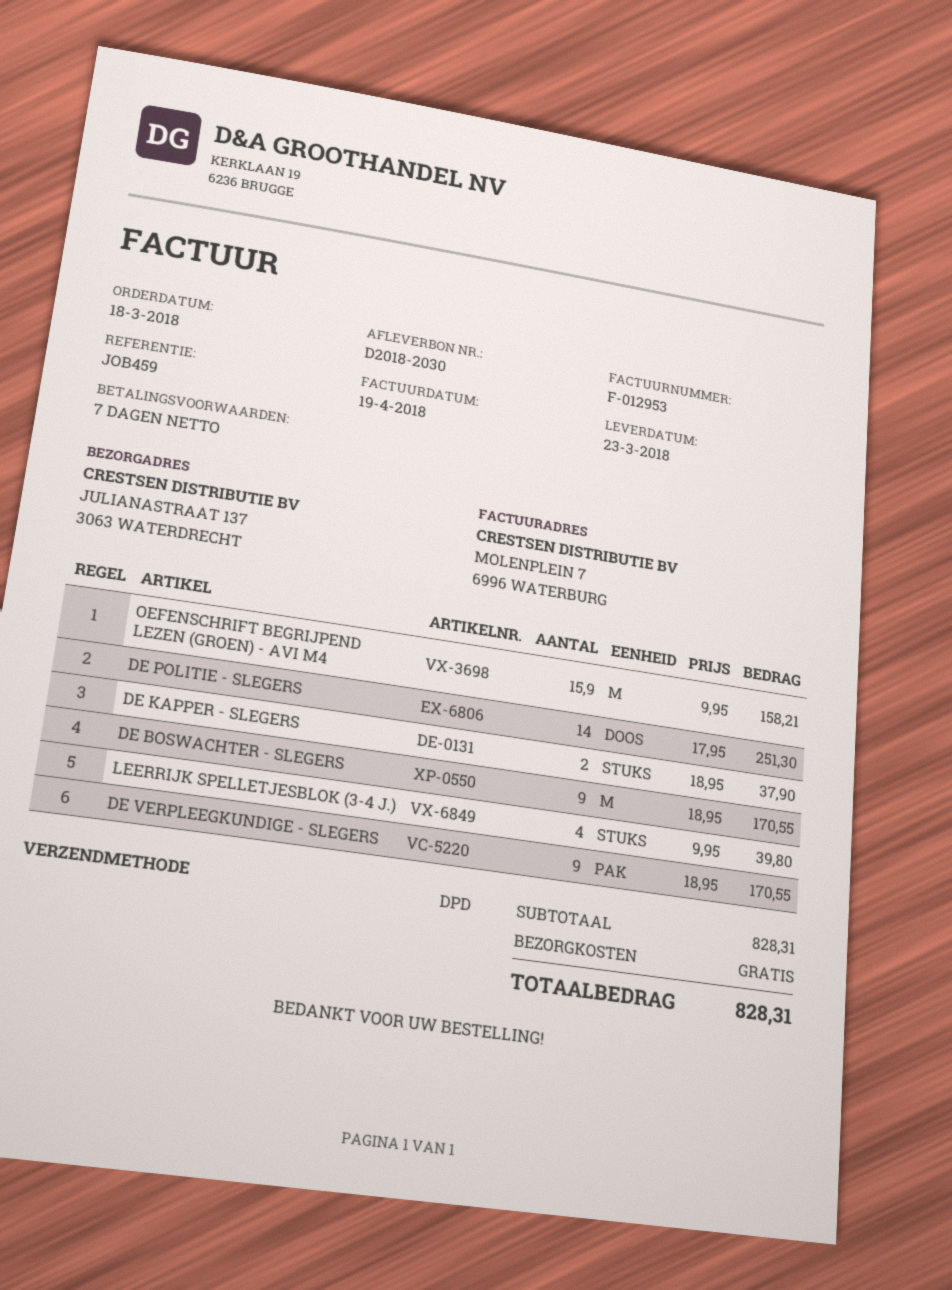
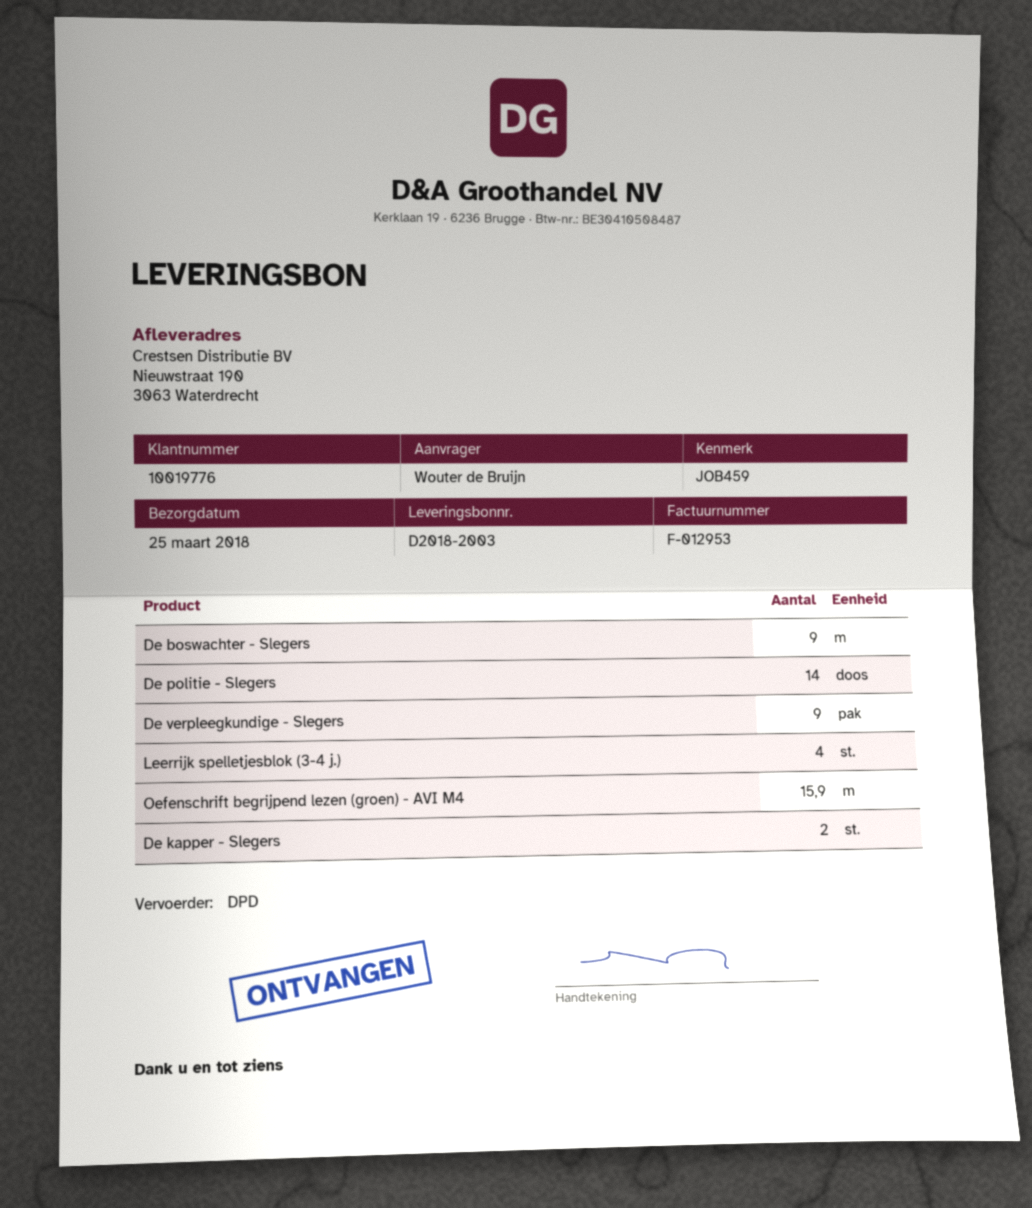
delivery note number: D2018-2030 -> D2018-2003
delivery date: 2018-03-23 -> 2018-03-25
ship to: JULIANASTRAAT 137, 3063 WATERDRECHT -> Nieuwstraat 190, 3063 Waterdrecht

